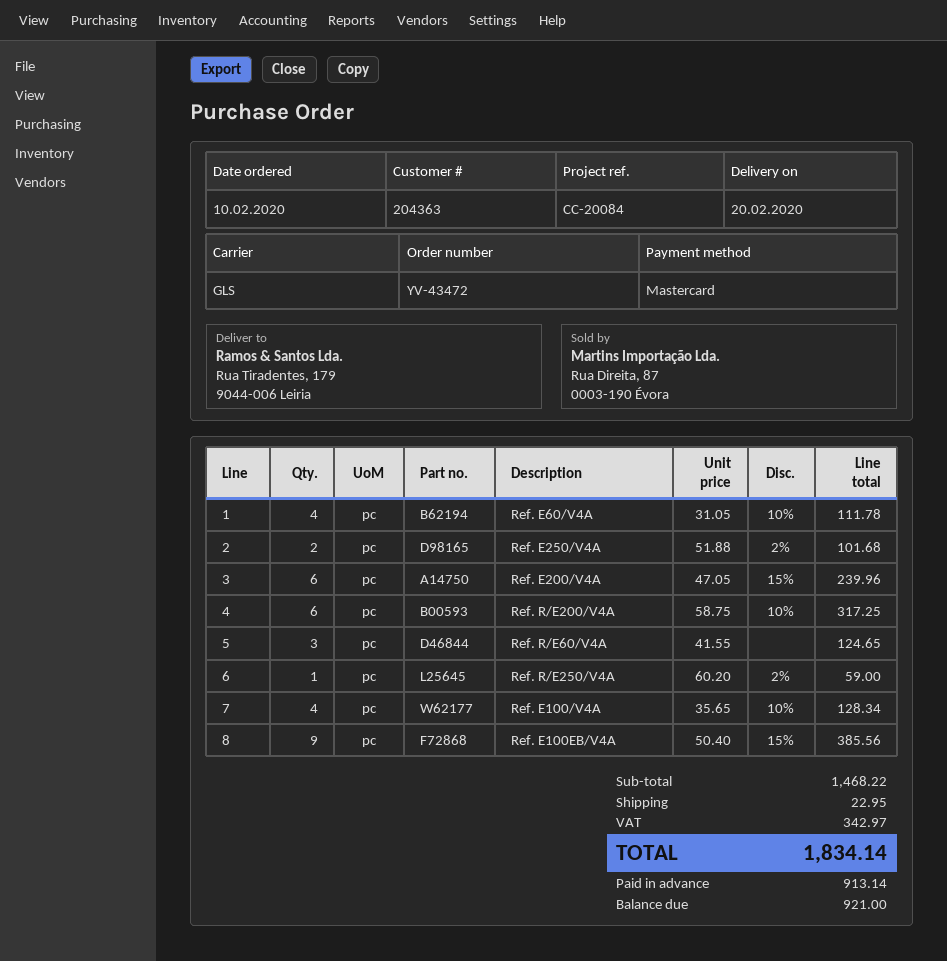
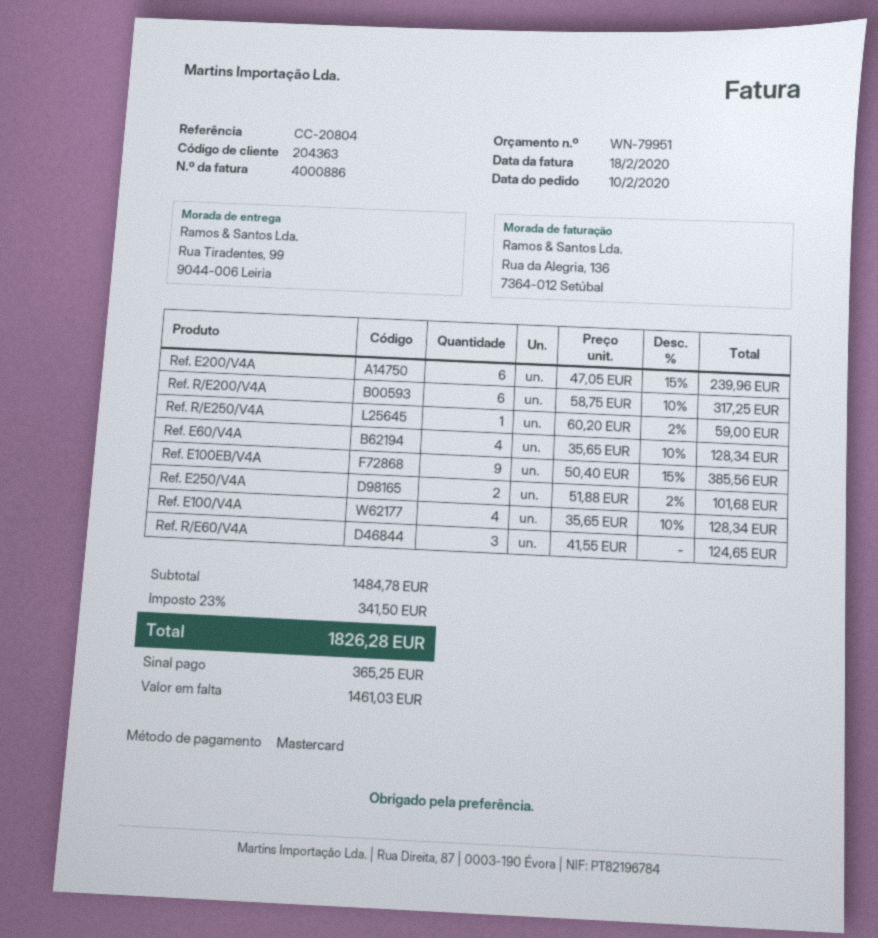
reference: CC-20084 -> CC-20804
ship to: Rua Tiradentes, 179, 9044-006 Leiria -> Rua Tiradentes, 99, 9044-006 Leiria
Ref. E60/V4A: 4 x 31.05 - 10% = 111.78 -> 4 x 35.65 - 10% = 128.34
subtotal: 1468.22 -> 1484.78
shipping: 22.95 -> none
tax: 342.97 -> 341.50
total: 1834.14 -> 1826.28
deposit: 913.14 -> 365.25
balance: 921.00 -> 1461.03

